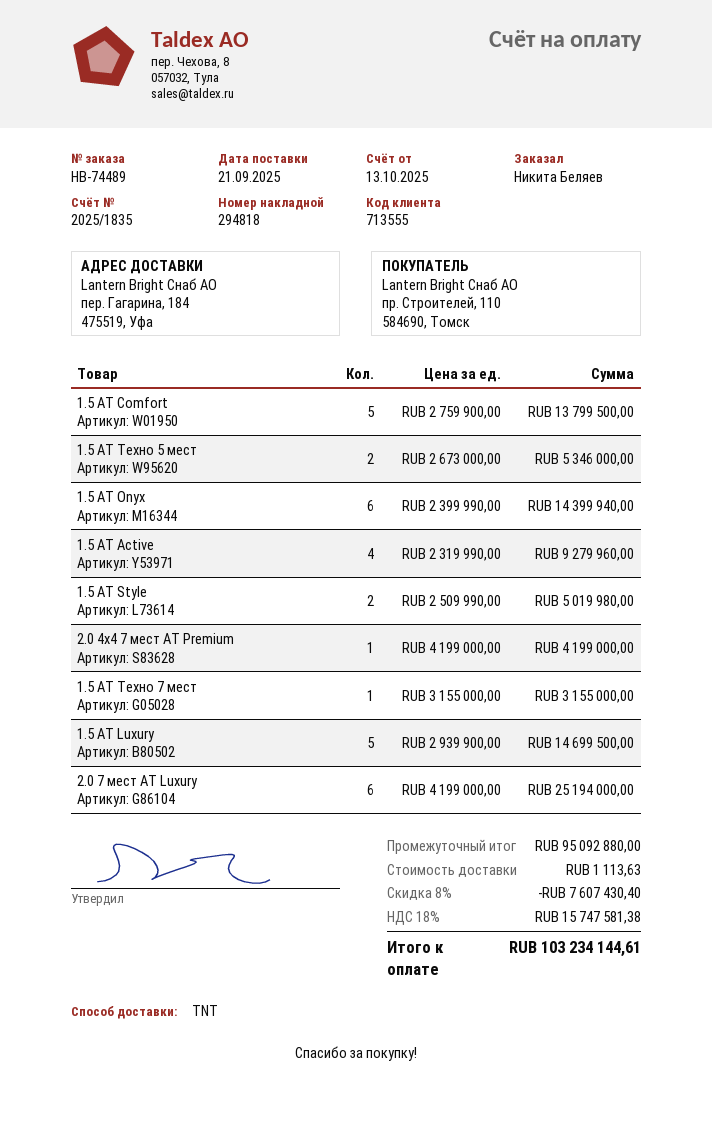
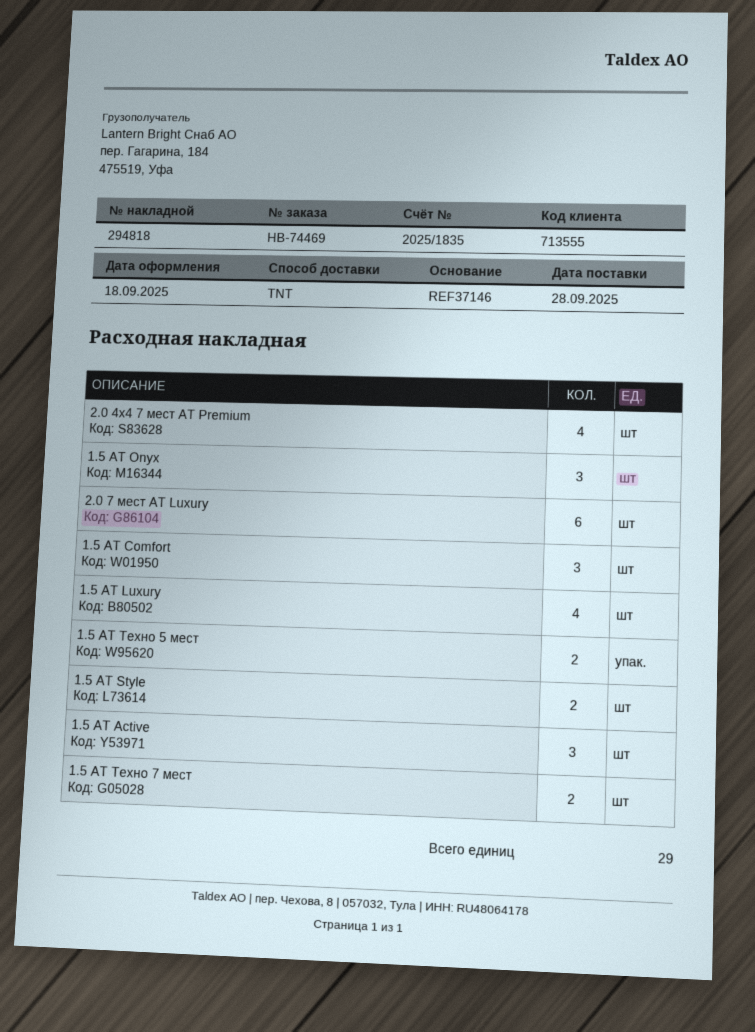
order number: HB-74489 -> HB-74469
delivery date: 2025-09-21 -> 2025-09-28
1.5 AT Comfort: 5 -> 3
1.5 AT Onyx: 6 -> 3
1.5 AT Active: 4 -> 3
2.0 4x4 7 мест AT Premium: 1 -> 4
1.5 AT Техно 7 мест: 1 -> 2
1.5 AT Luxury: 5 -> 4

